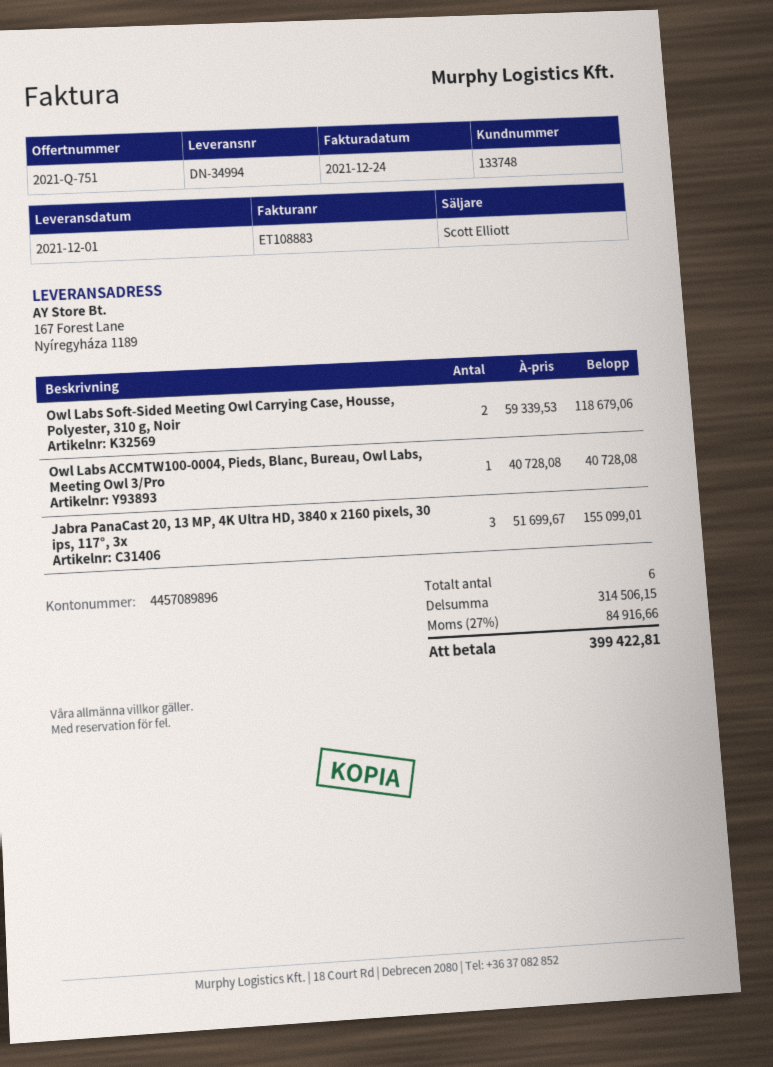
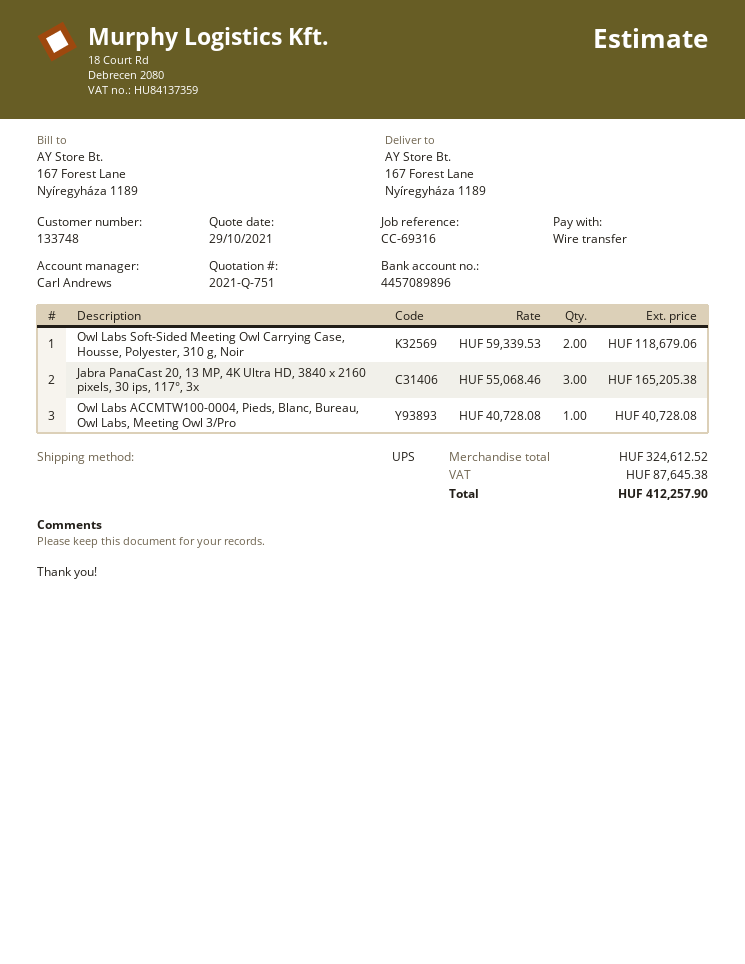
sales rep: Scott Elliott -> Carl Andrews
Jabra PanaCast 20, 13 MP, 4K Ultra HD, 3840 x 2160 pixels, 30 ips, 117°, 3x: 3 x 51699.67 = 155099.01 -> 3 x 55068.46 = 165205.38
subtotal: 314506.15 -> 324612.52
tax: 84916.66 -> 87645.38
total: 399422.81 -> 412257.90

